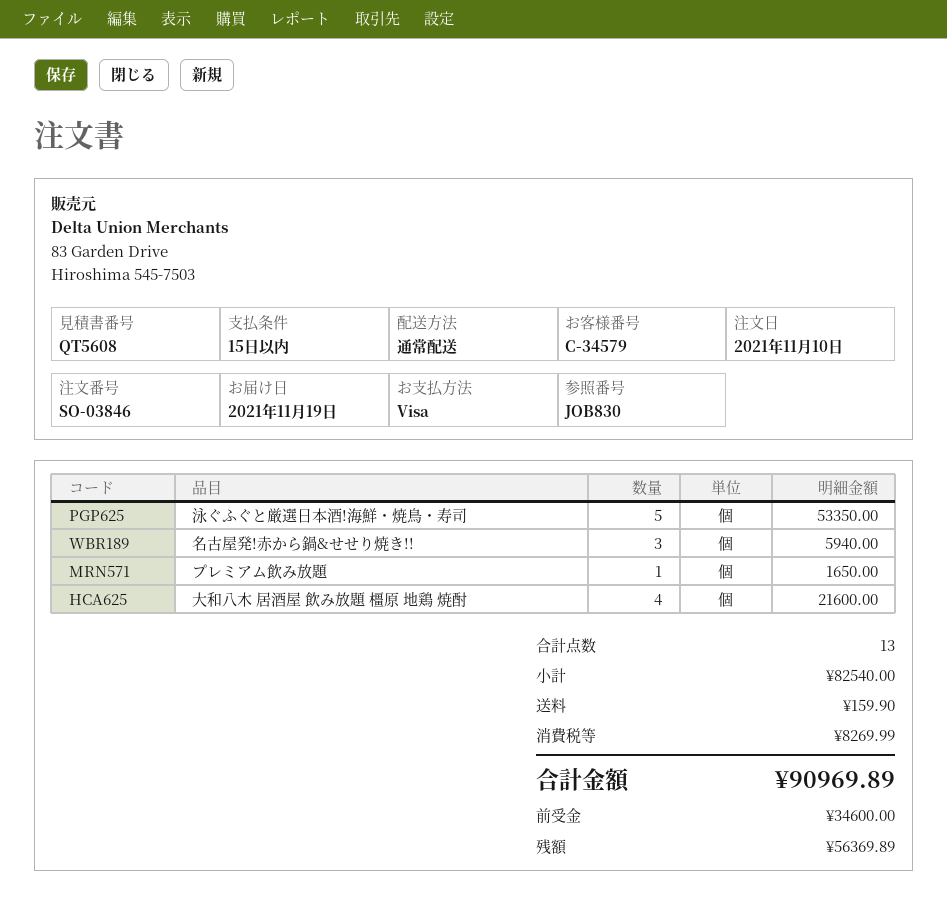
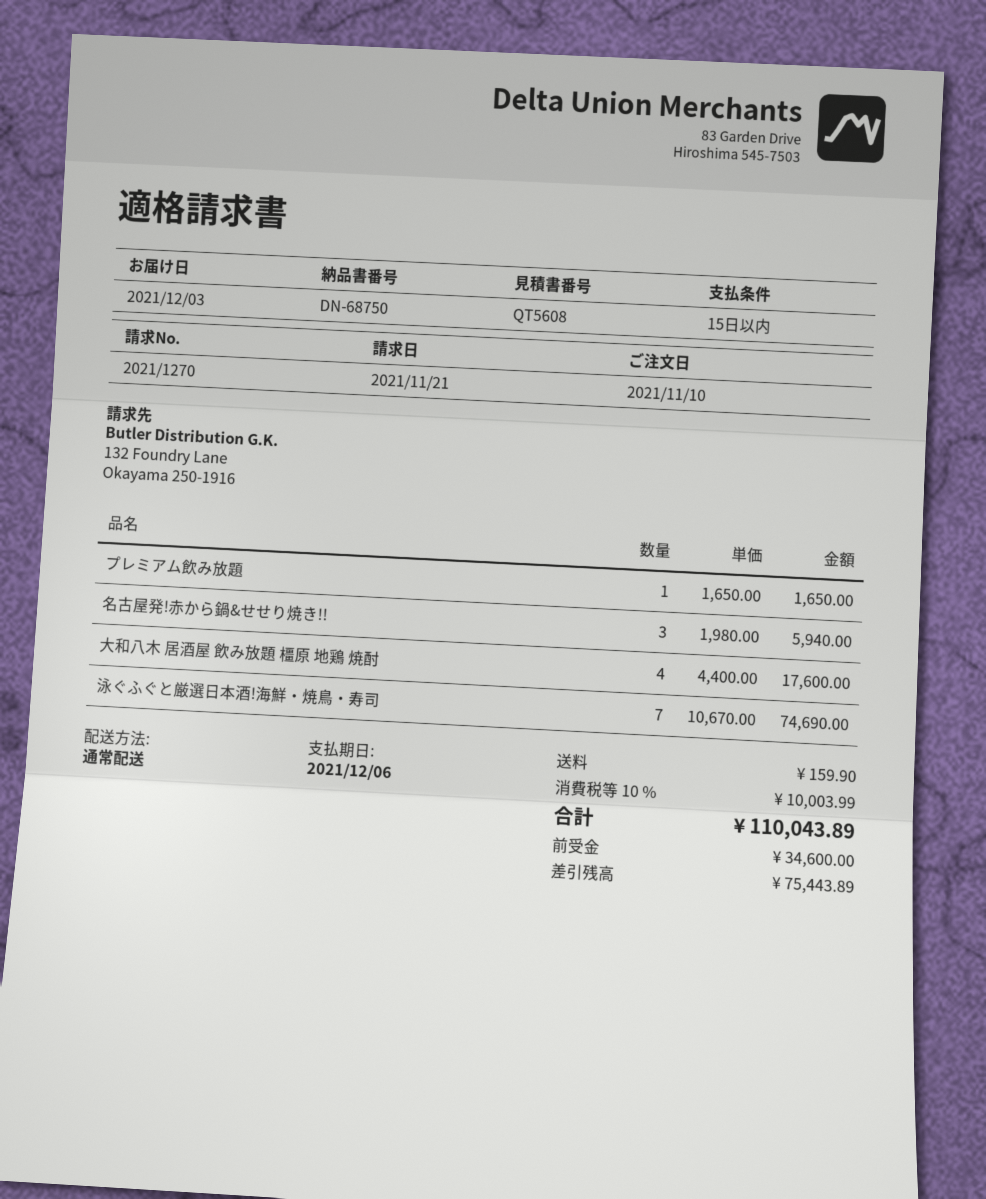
delivery date: 2021-11-19 -> 2021-12-03
泳ぐふぐと厳選日本酒!海鮮・焼鳥・寿司: 5 for 53350.00 -> 7 for 74690.00
大和八木 居酒屋 飲み放題 橿原 地鶏 焼酎: 4 for 21600.00 -> 4 for 17600.00
tax: 8269.99 -> 10003.99
total: 90969.89 -> 110043.89
balance: 56369.89 -> 75443.89

